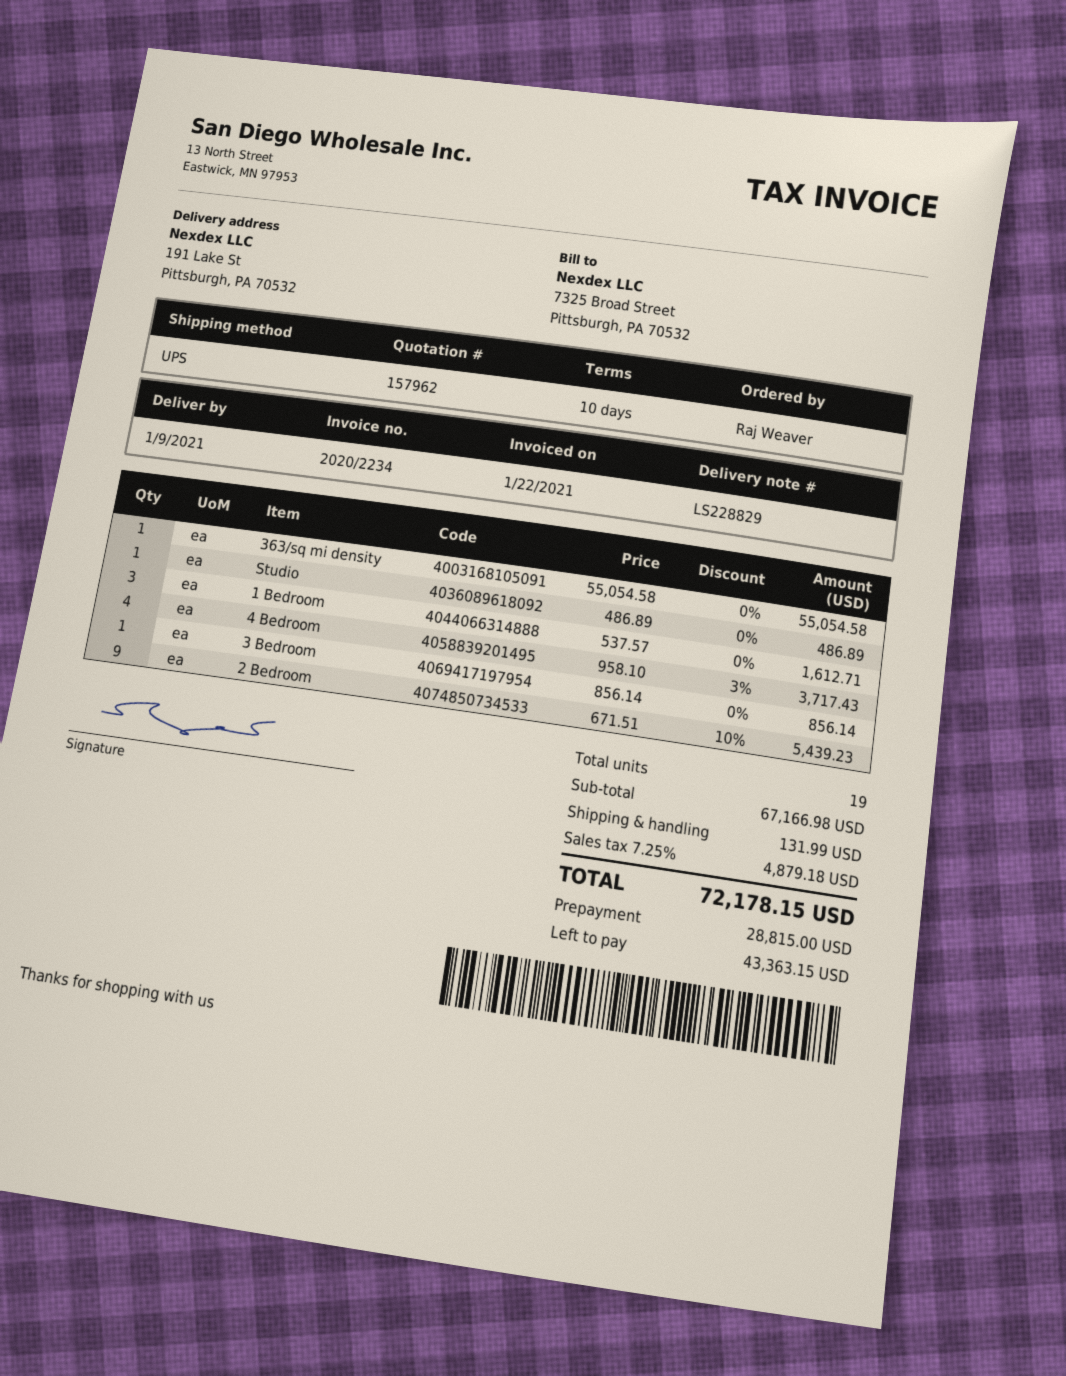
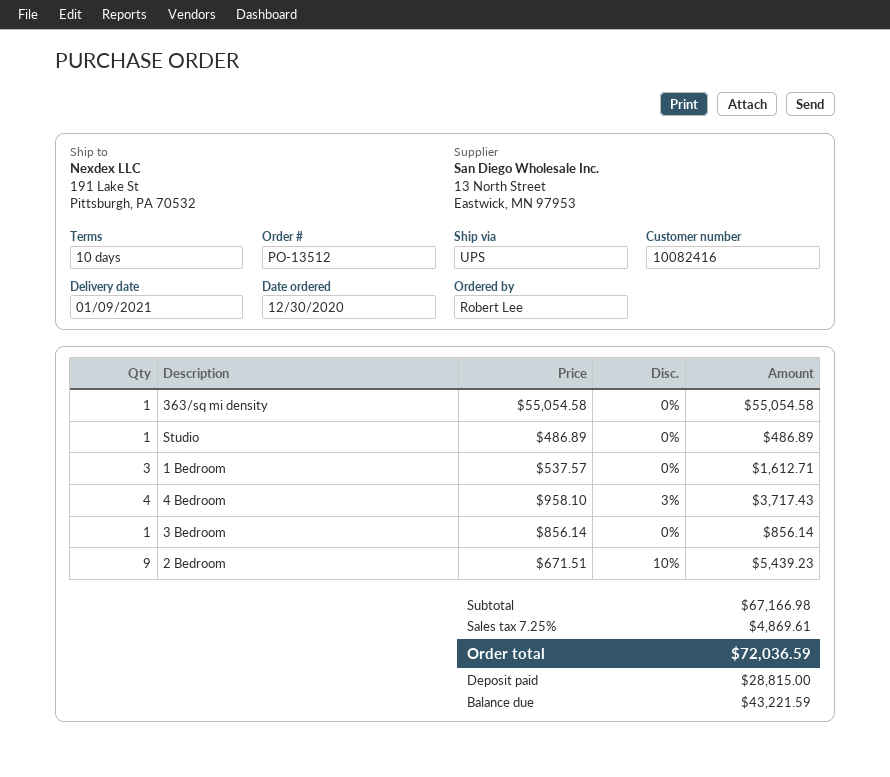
ordered by: Raj Weaver -> Robert Lee
shipping: 131.99 -> none
tax: 7.25% = 4879.18 -> 7.25% = 4869.61
total: 72178.15 -> 72036.59
balance: 43363.15 -> 43221.59

